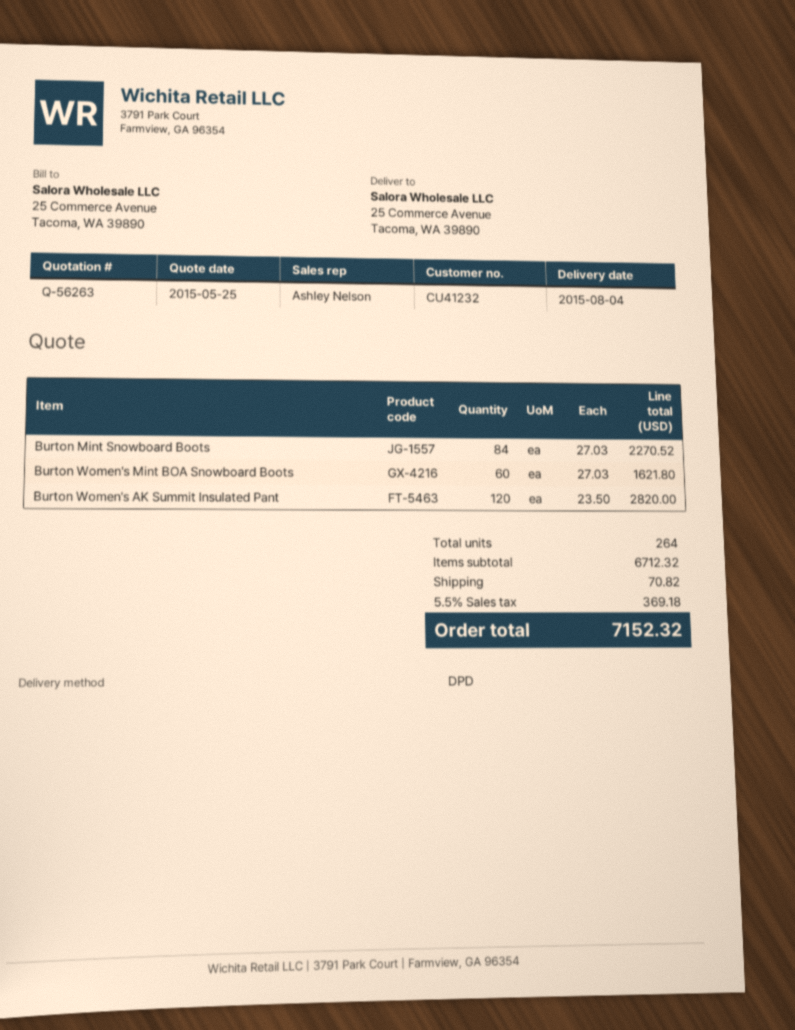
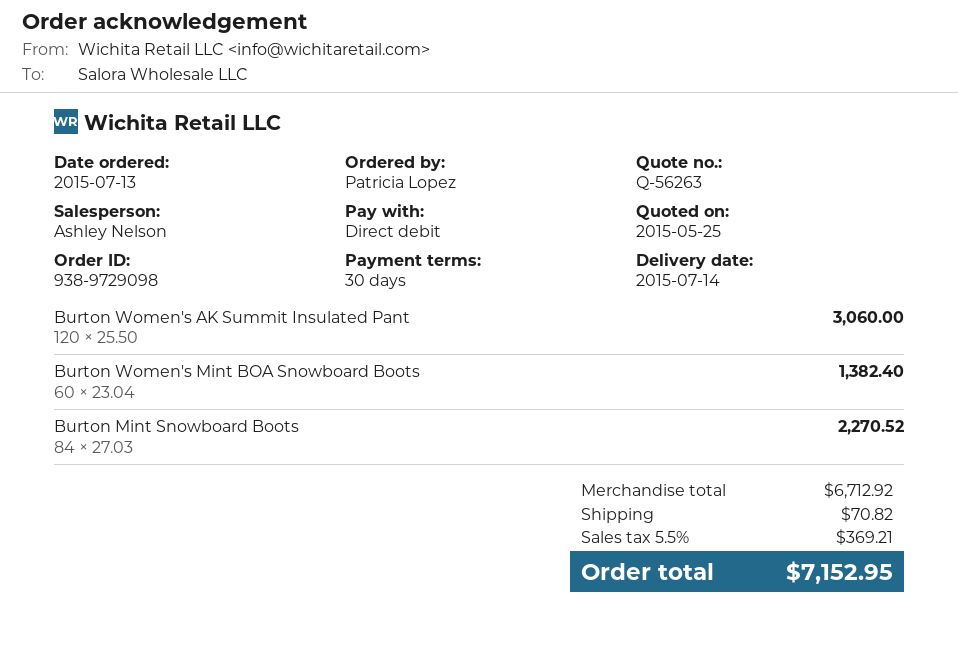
delivery date: 2015-08-04 -> 2015-07-14
Burton Women's Mint BOA Snowboard Boots: 60 x 27.03 = 1621.80 -> 60 x 23.04 = 1382.40
Burton Women's AK Summit Insulated Pant: 120 x 23.50 = 2820.00 -> 120 x 25.50 = 3060.00
subtotal: 6712.32 -> 6712.92
tax: 5.5% = 369.18 -> 5.5% = 369.21
total: 7152.32 -> 7152.95

